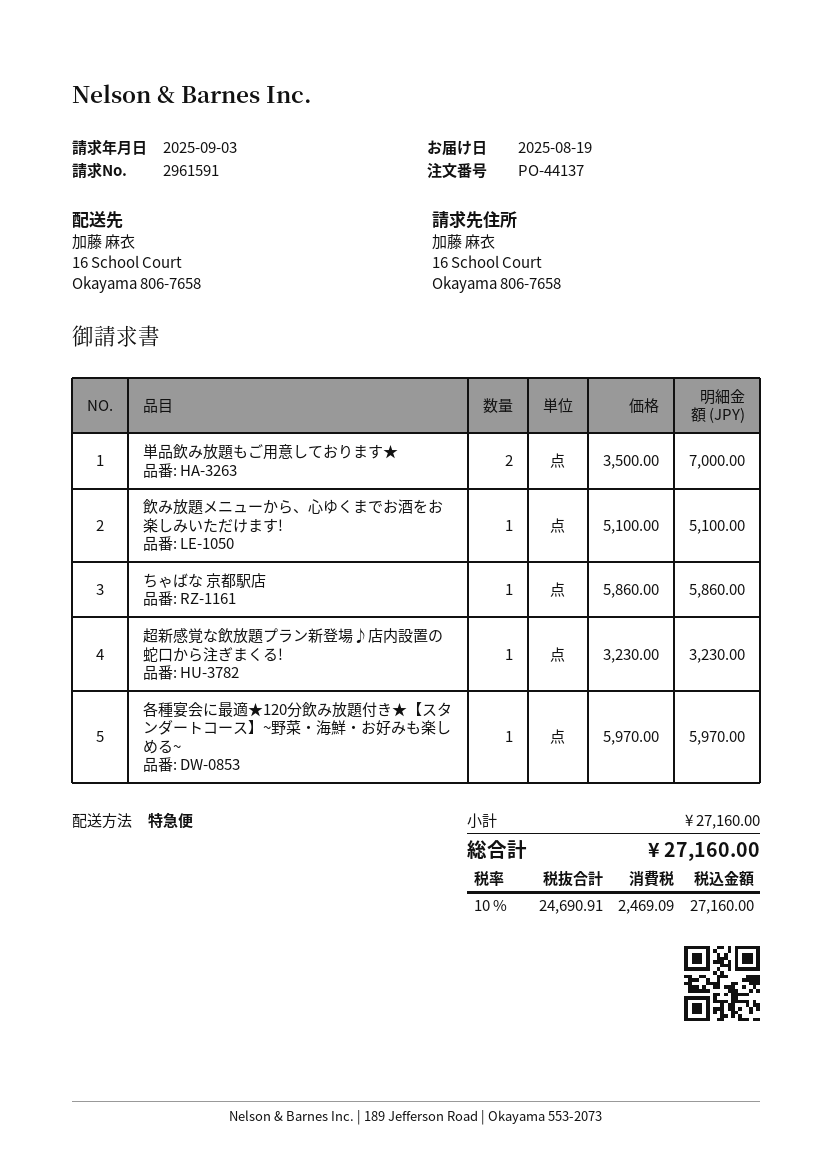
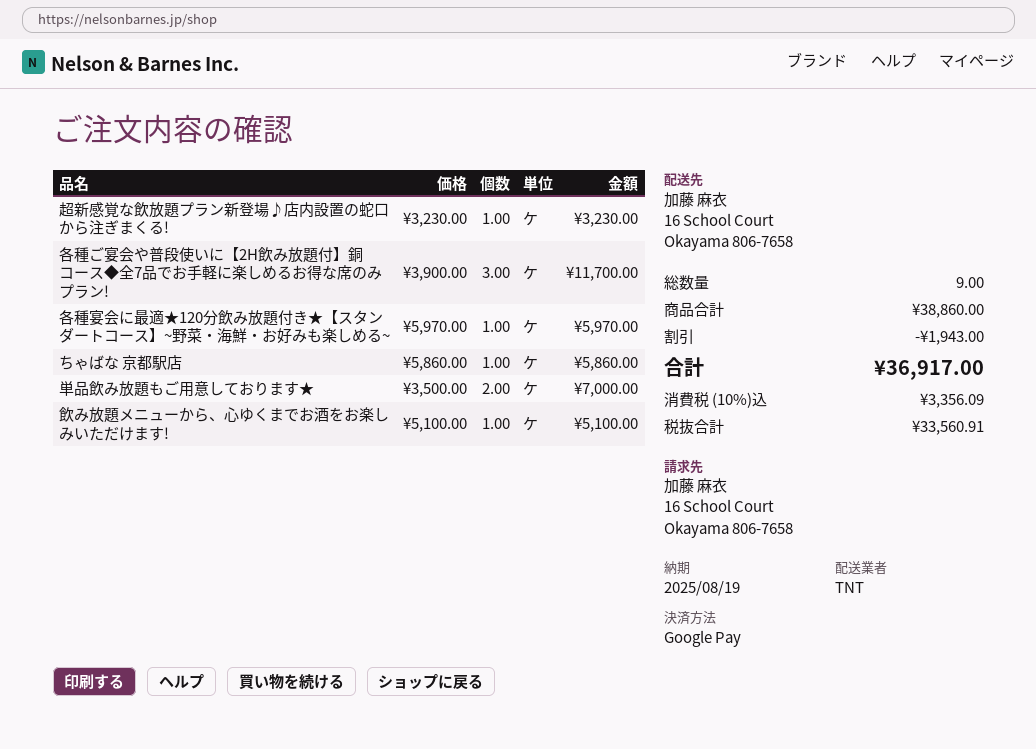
shipping method: express -> TNT
各種ご宴会や普段使いに【2H飲み放題付】銅コース◆全7品でお手軽に楽しめるお得な席のみプラン!: none -> 3 x 3900.00 = 11700.00
subtotal: 27160.00 -> 38860.00
discount: none -> 1943.00
net: 24690.91 -> 33560.91
tax: 10% = 2469.09 -> 10% = 3356.09
total: 27160.00 -> 36917.00

